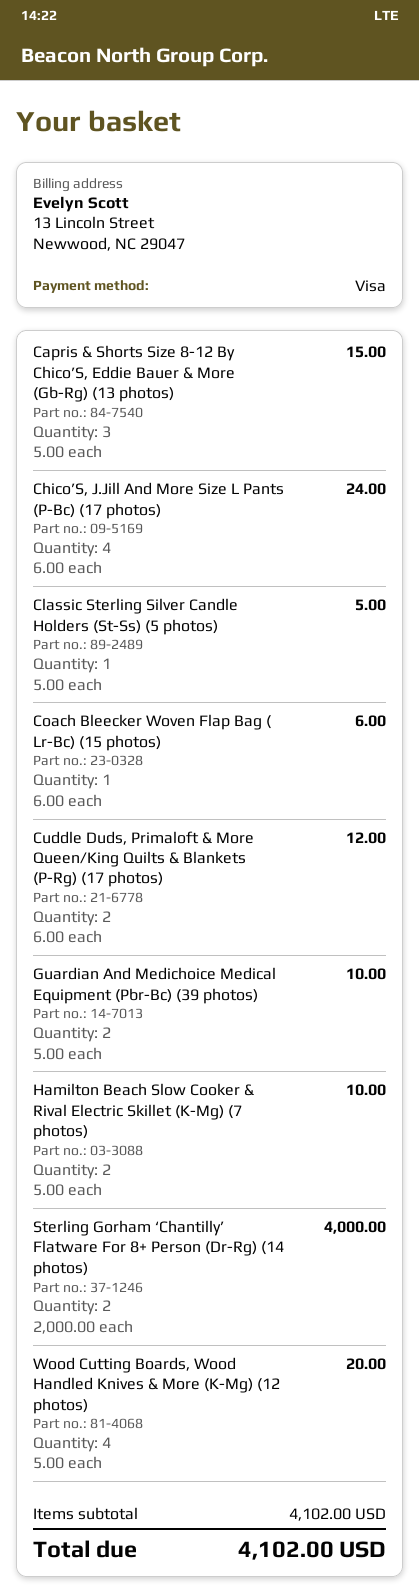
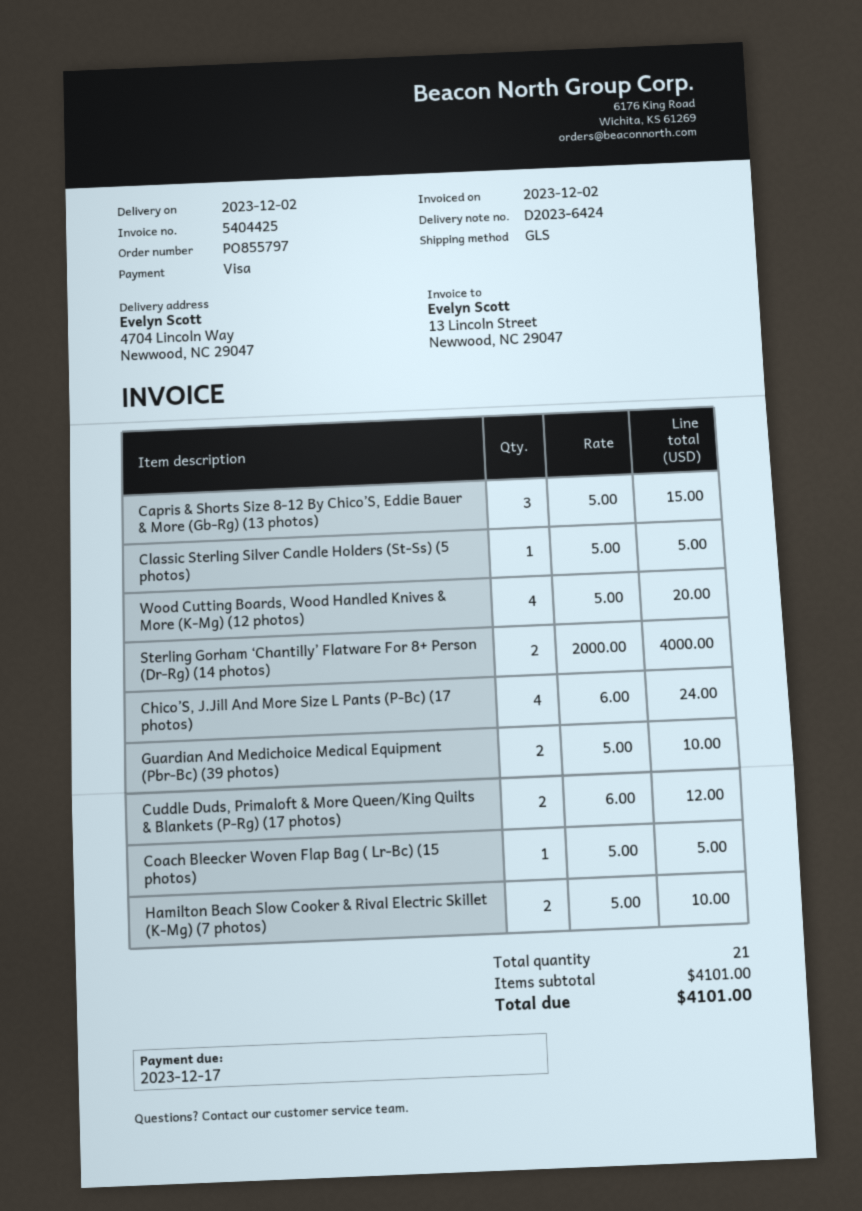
Coach Bleecker Woven Flap Bag ( Lr-Bc) (15 photos): 1 x 6.00 = 6.00 -> 1 x 5.00 = 5.00
subtotal: 4102.00 -> 4101.00
total: 4102.00 -> 4101.00

